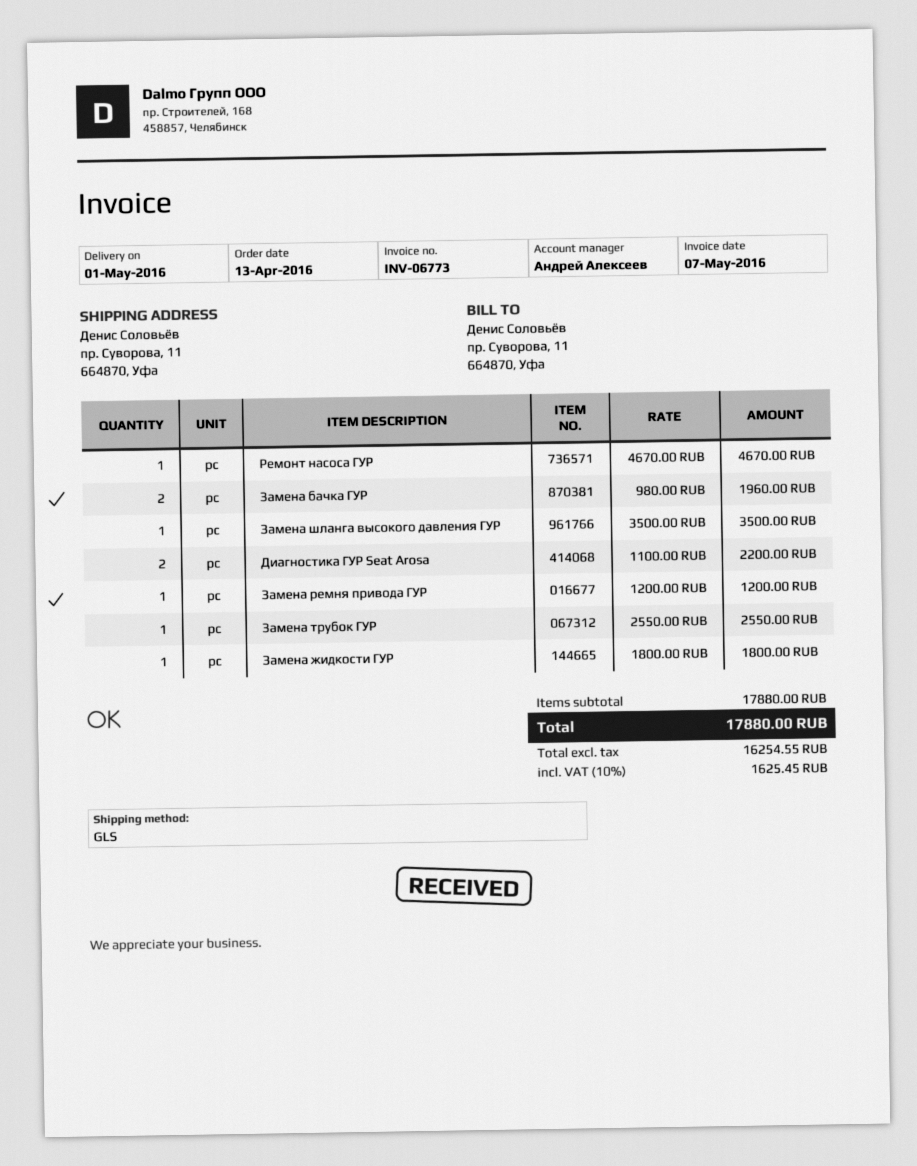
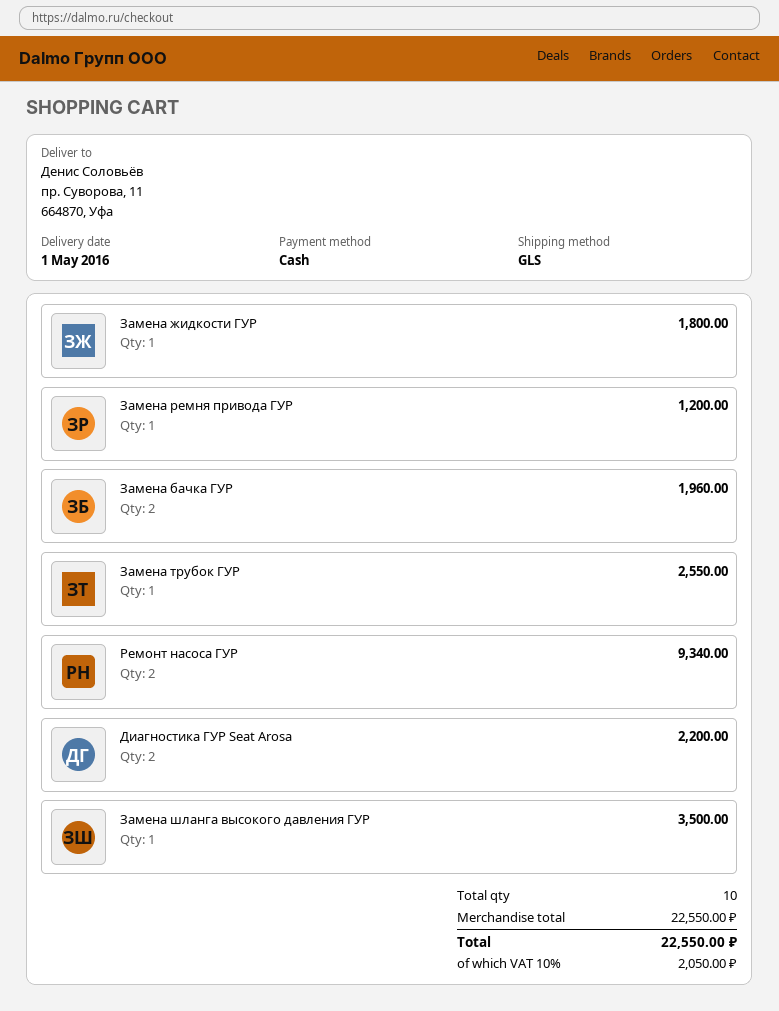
Ремонт насоса ГУР: 1 for 4670.00 -> 2 for 9340.00
subtotal: 17880.00 -> 22550.00
tax: 10% = 1625.45 -> 10% = 2050.00
total: 17880.00 -> 22550.00

